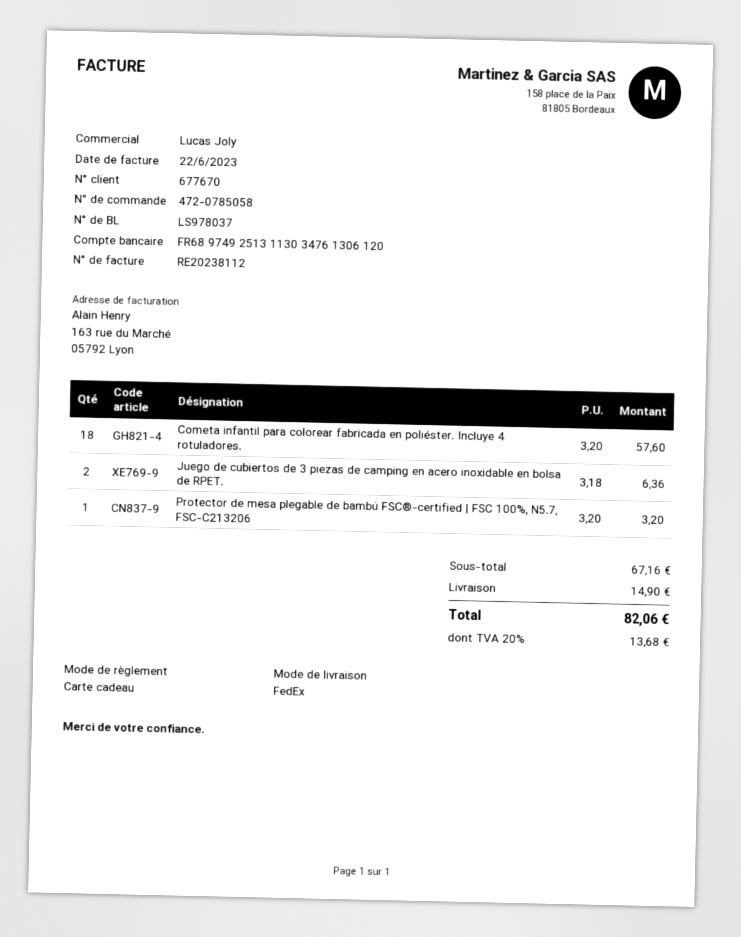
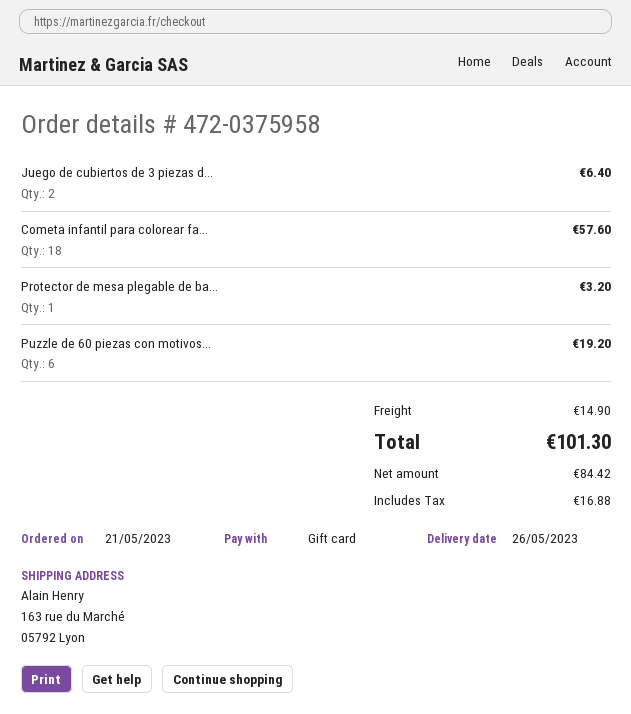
order number: 472-0785058 -> 472-0375958
Juego de cubiertos de 3 piezas de camping en acero inoxidable en bolsa de RPET.: 2 for 6.36 -> 2 for 6.40
Puzzle de 60 piezas con motivos...: none -> 6 for 19.20
tax: 13.68 -> 16.88
total: 82.06 -> 101.30

